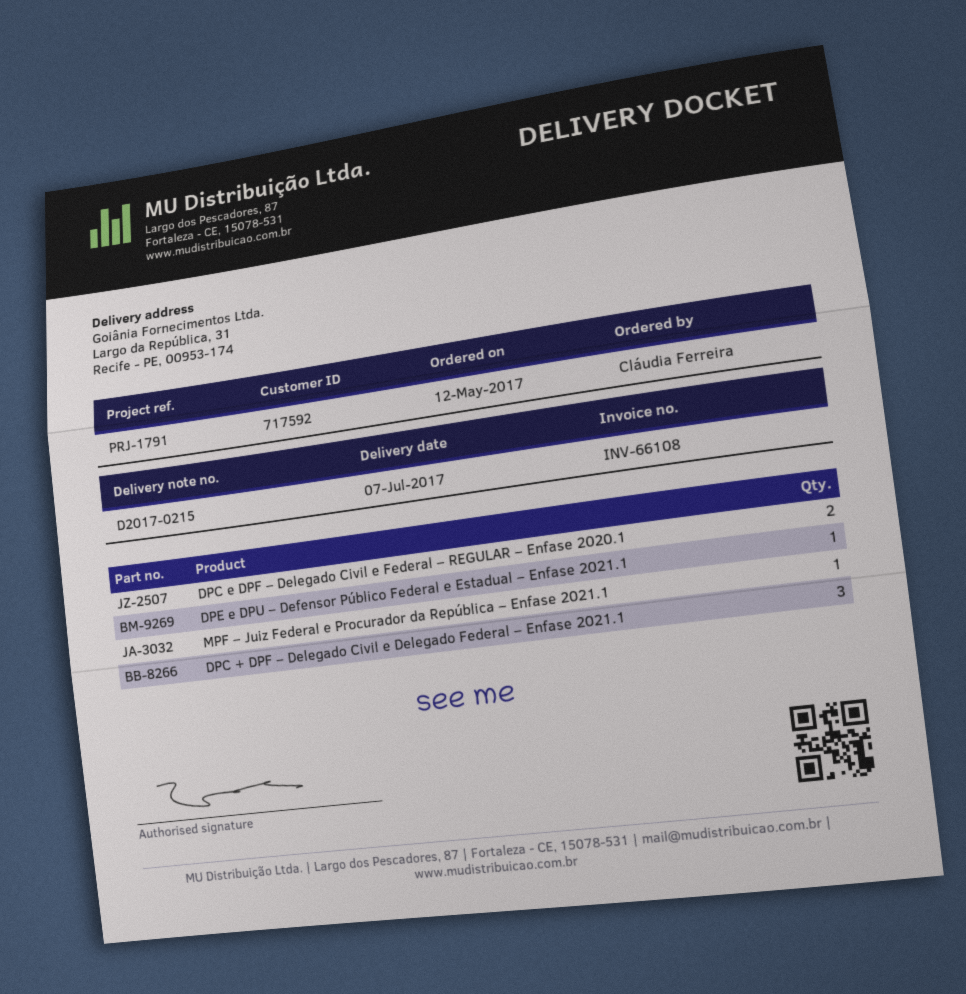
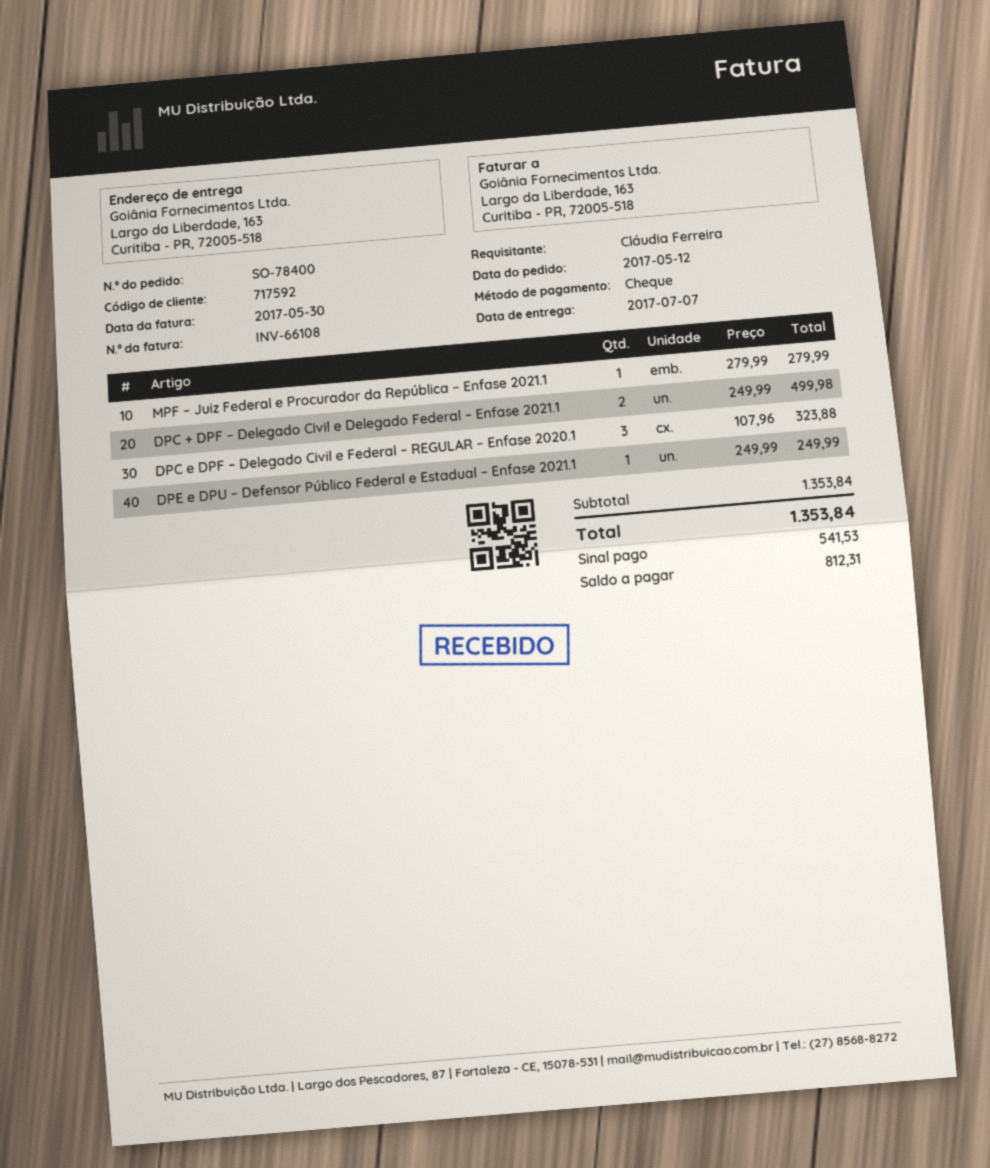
ship to: Largo da República, 31, Recife - PE, 00953-174 -> Largo da Liberdade, 163, Curitiba - PR, 72005-518
DPC e DPF – Delegado Civil e Federal – REGULAR – Enfase 2020.1: 2 -> 3
DPC + DPF – Delegado Civil e Delegado Federal – Enfase 2021.1: 3 -> 2

